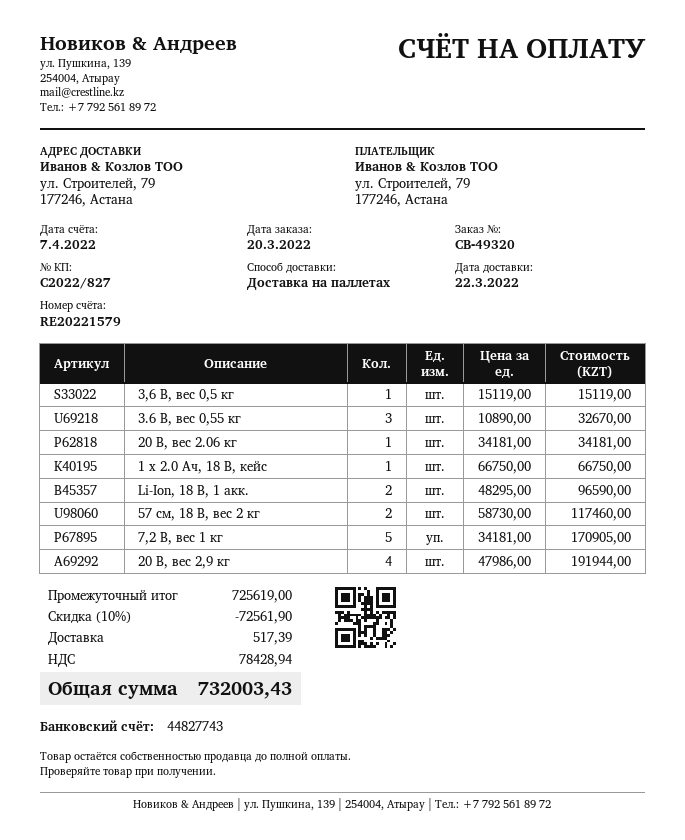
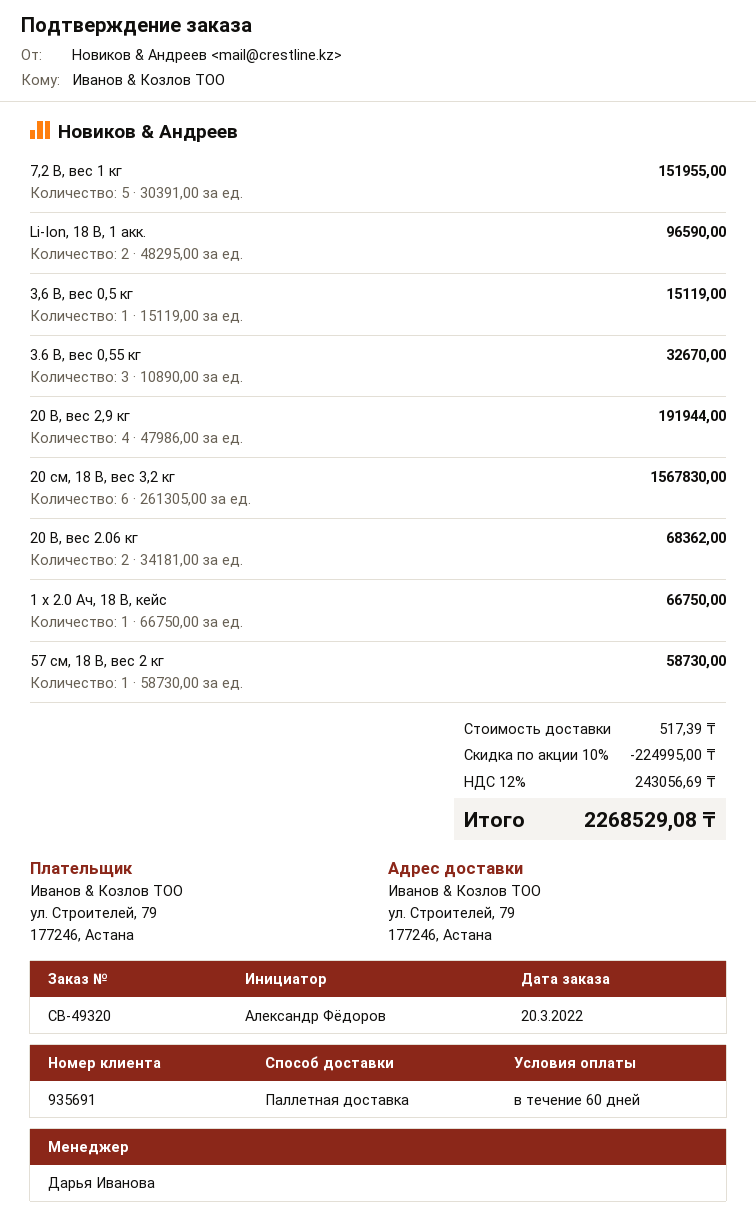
20 В, вес 2.06 кг: 1 x 34181.00 = 34181.00 -> 2 x 34181.00 = 68362.00
57 см, 18 В, вес 2 кг: 2 x 58730.00 = 117460.00 -> 1 x 58730.00 = 58730.00
7,2 В, вес 1 кг: 5 x 34181.00 = 170905.00 -> 5 x 30391.00 = 151955.00
20 см, 18 В, вес 3,2 кг: none -> 6 x 261305.00 = 1567830.00
discount: 10% = 72561.90 -> 10% = 224995.00
tax: 78428.94 -> 243056.69
total: 732003.43 -> 2268529.08

